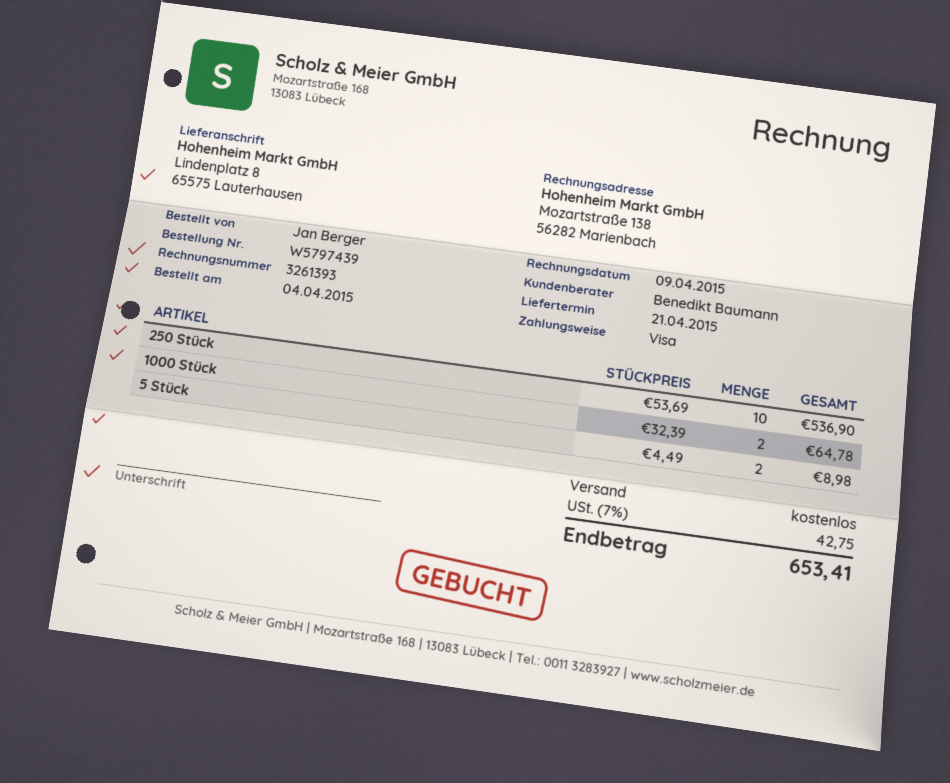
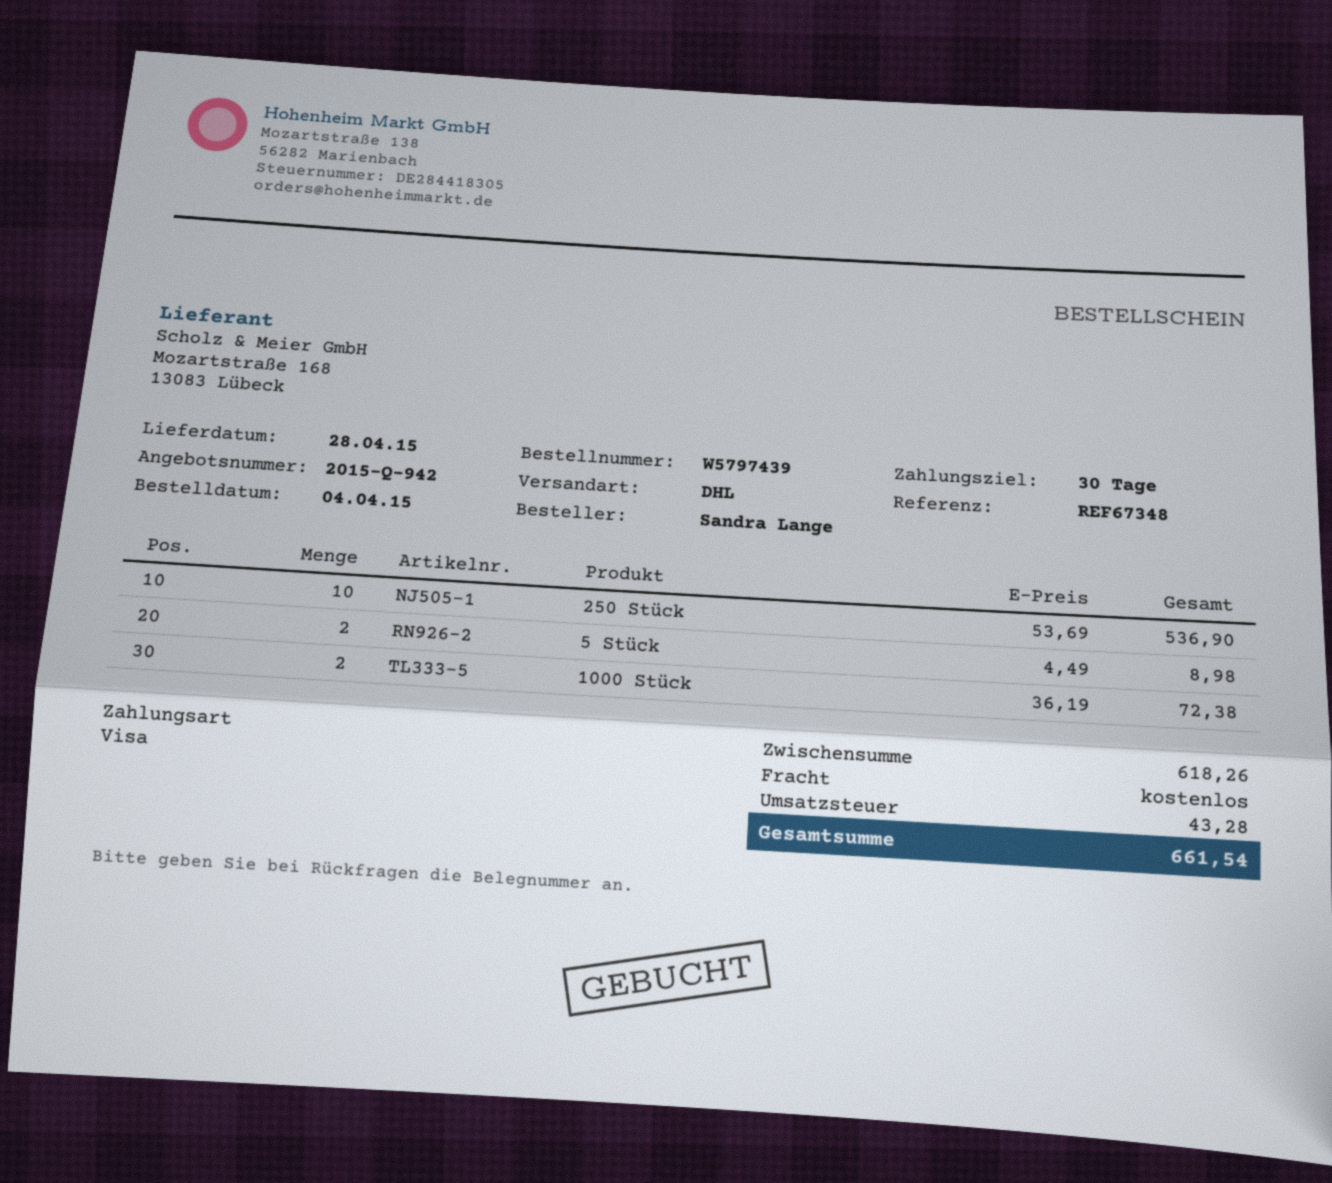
delivery date: 2015-04-21 -> 2015-04-28
ordered by: Jan Berger -> Sandra Lange
1000 Stück: 2 x 32.39 = 64.78 -> 2 x 36.19 = 72.38
tax: 42.75 -> 43.28
total: 653.41 -> 661.54

